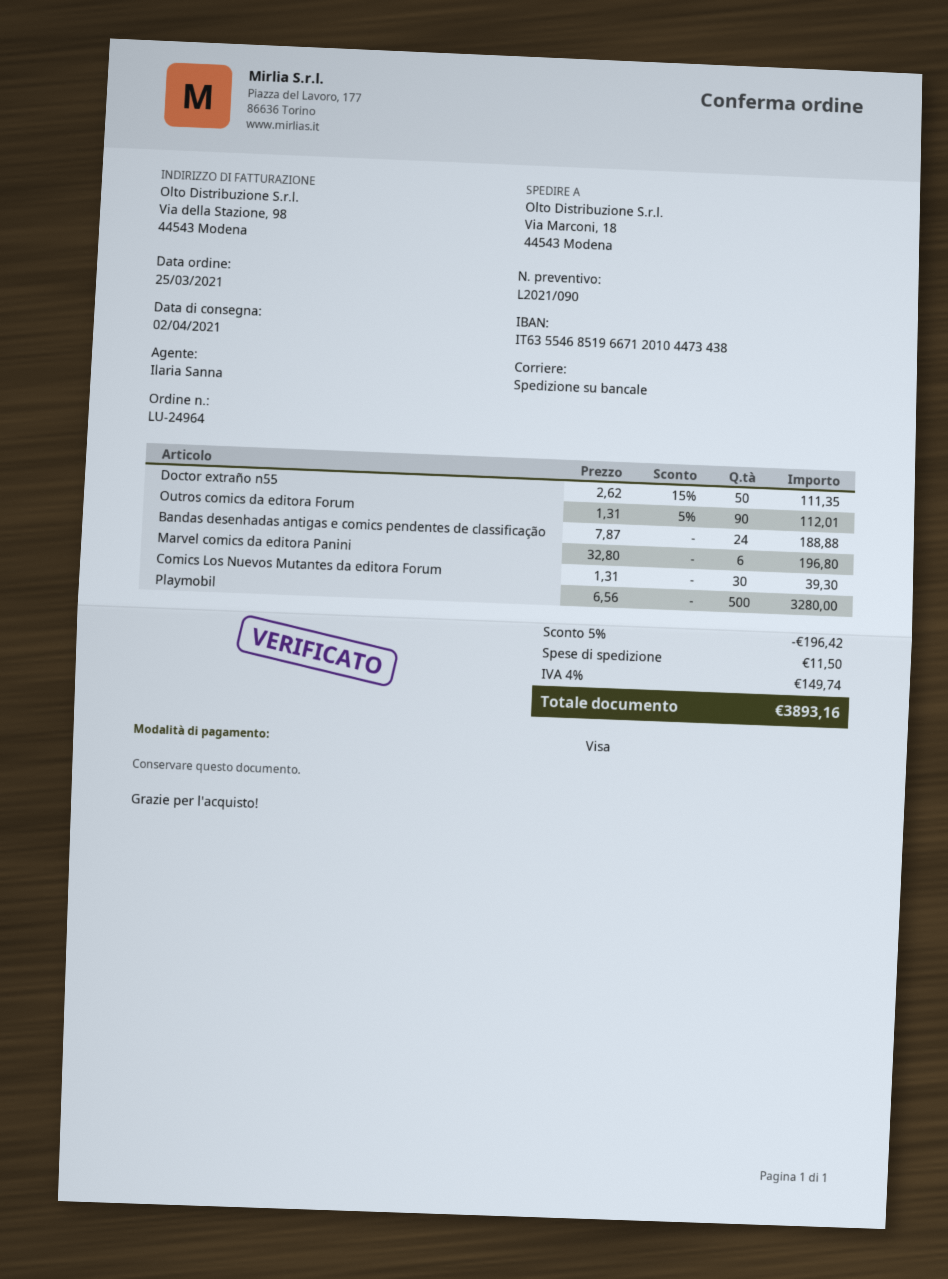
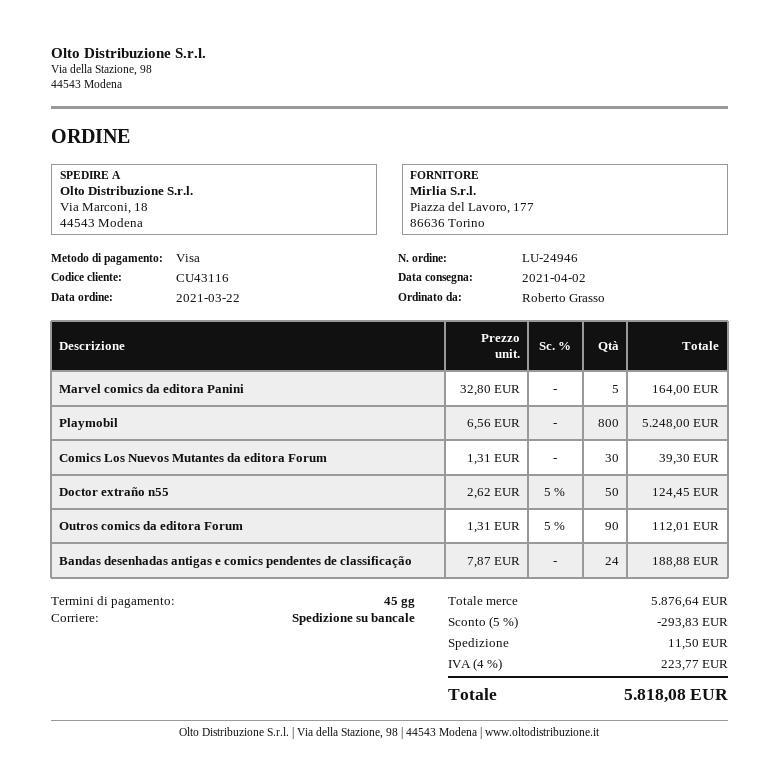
order number: LU-24964 -> LU-24946
order date: 2021-03-25 -> 2021-03-22
Doctor extraño n55: 50 x 2.62 - 15% = 111.35 -> 50 x 2.62 - 5% = 124.45
Marvel comics da editora Panini: 6 x 32.80 = 196.80 -> 5 x 32.80 = 164.00
Playmobil: 500 x 6.56 = 3280.00 -> 800 x 6.56 = 5248.00
discount: 5% = 196.42 -> 5% = 293.83
tax: 4% = 149.74 -> 4% = 223.77
total: 3893.16 -> 5818.08

